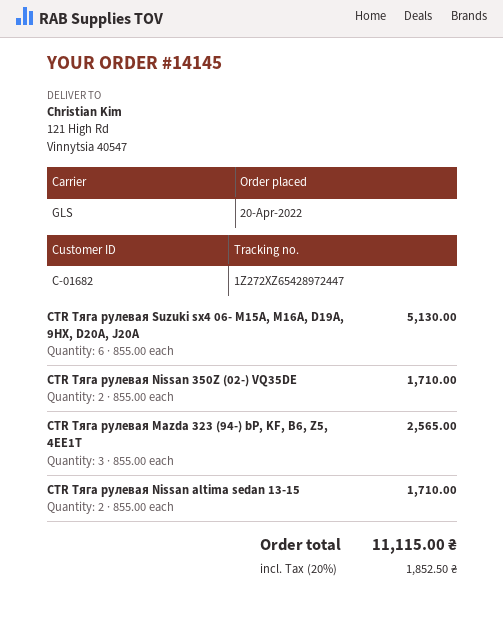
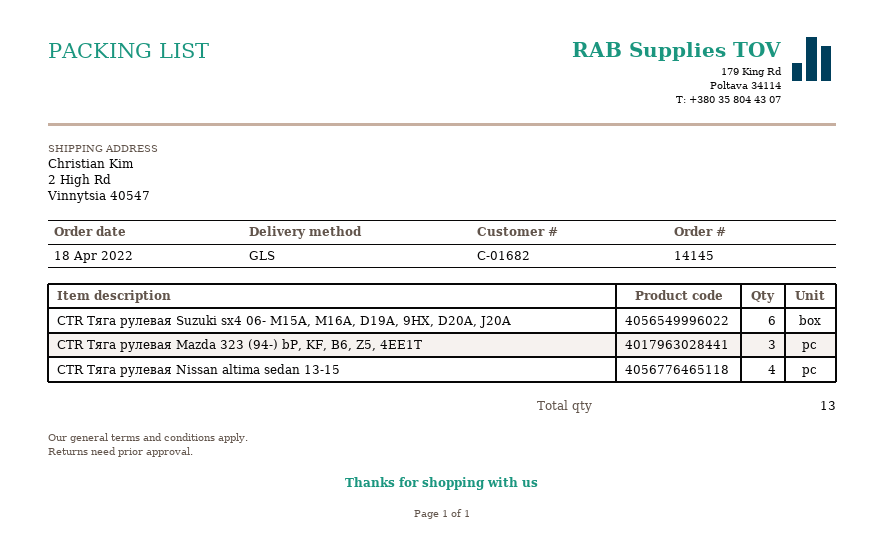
order date: 2022-04-20 -> 2022-04-18
ship to: 121 High Rd, Vinnytsia 40547 -> 2 High Rd, Vinnytsia 40547
CTR Тяга рулевая Nissan 350Z (02-) VQ35DE: 2 -> none
CTR Тяга рулевая Nissan altima sedan 13-15: 2 -> 4

